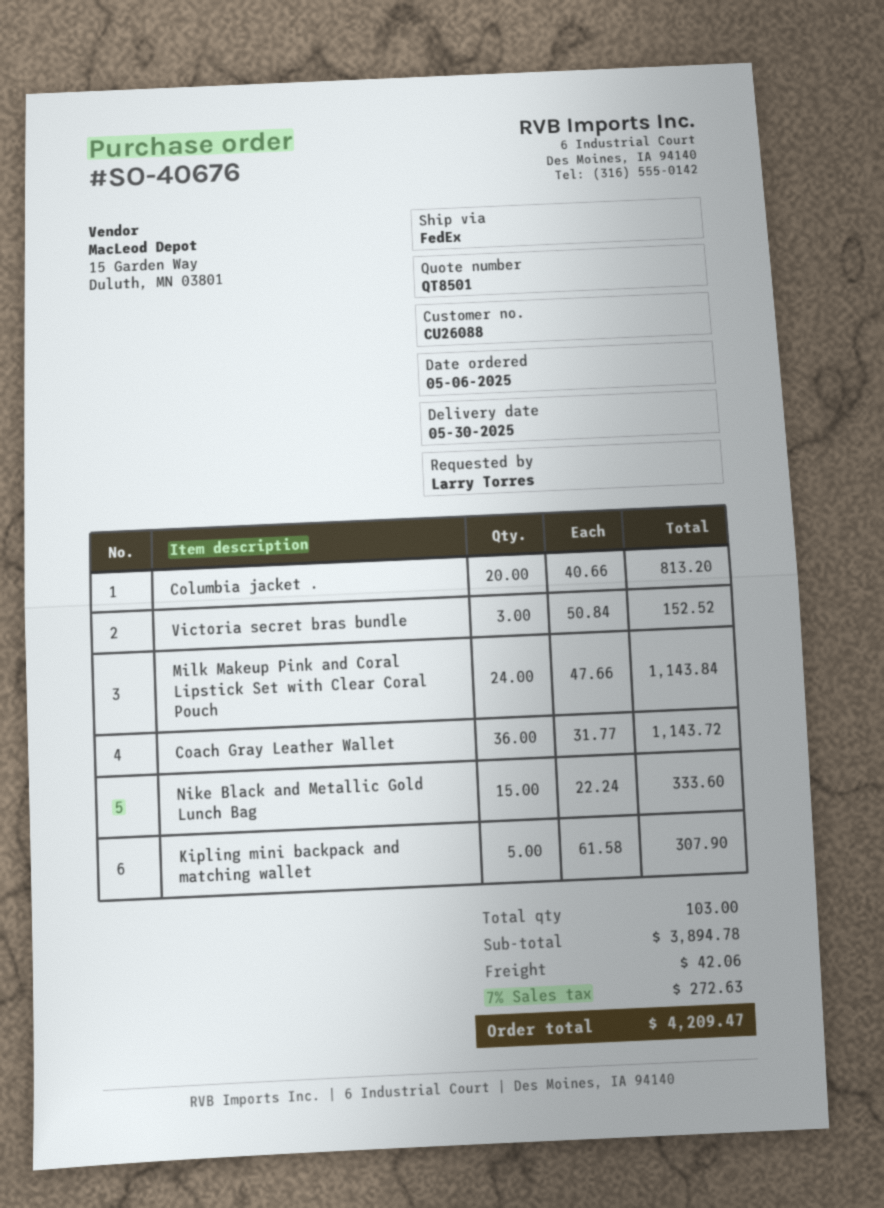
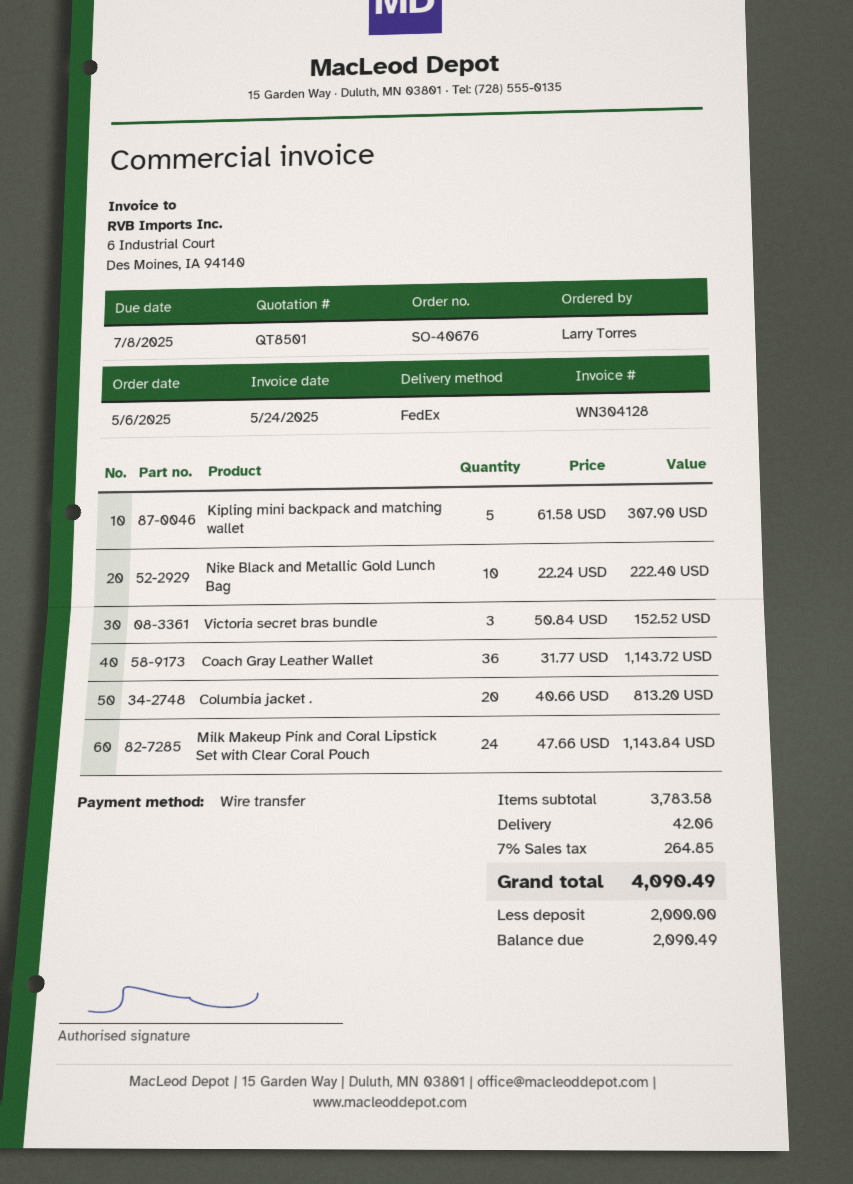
Nike Black and Metallic Gold Lunch Bag: 15 x 22.24 = 333.60 -> 10 x 22.24 = 222.40
subtotal: 3894.78 -> 3783.58
tax: 7% = 272.63 -> 7% = 264.85
total: 4209.47 -> 4090.49

